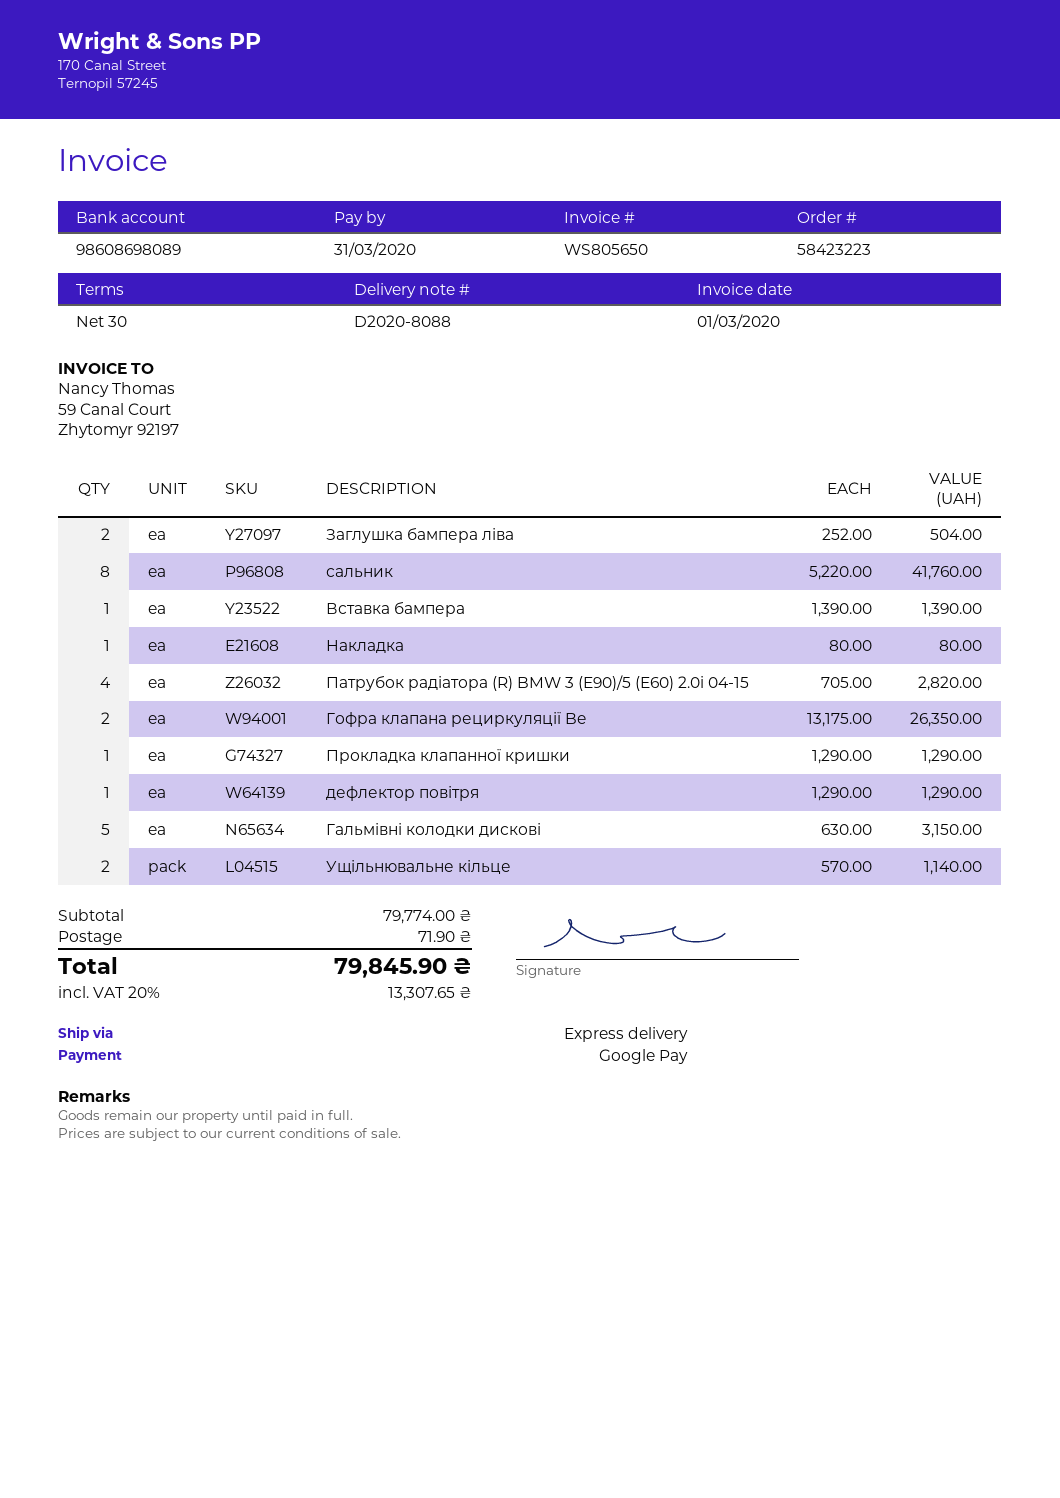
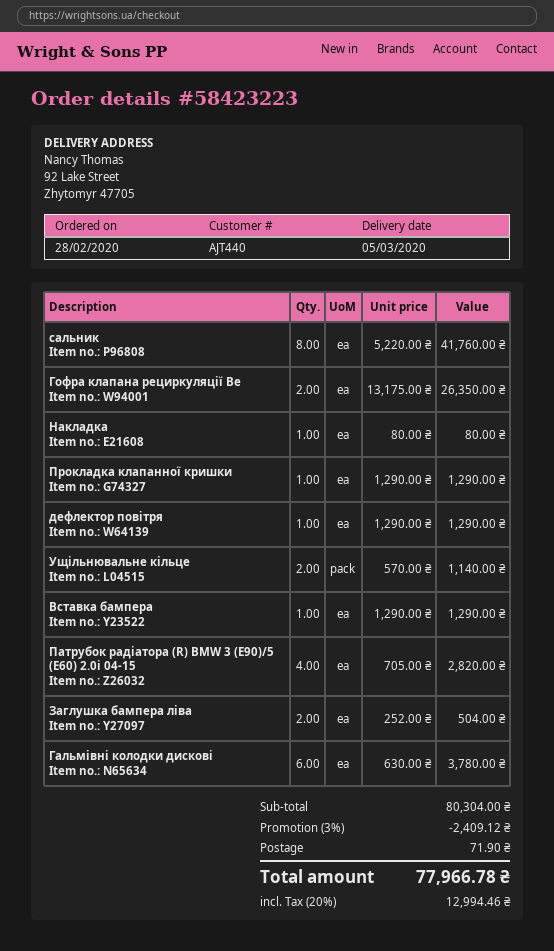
Вставка бампера: 1 x 1390.00 = 1390.00 -> 1 x 1290.00 = 1290.00
Гальмівні колодки дискові: 5 x 630.00 = 3150.00 -> 6 x 630.00 = 3780.00
subtotal: 79774.00 -> 80304.00
discount: none -> 3% = 2409.12
tax: 20% = 13307.65 -> 20% = 12994.46
total: 79845.90 -> 77966.78

